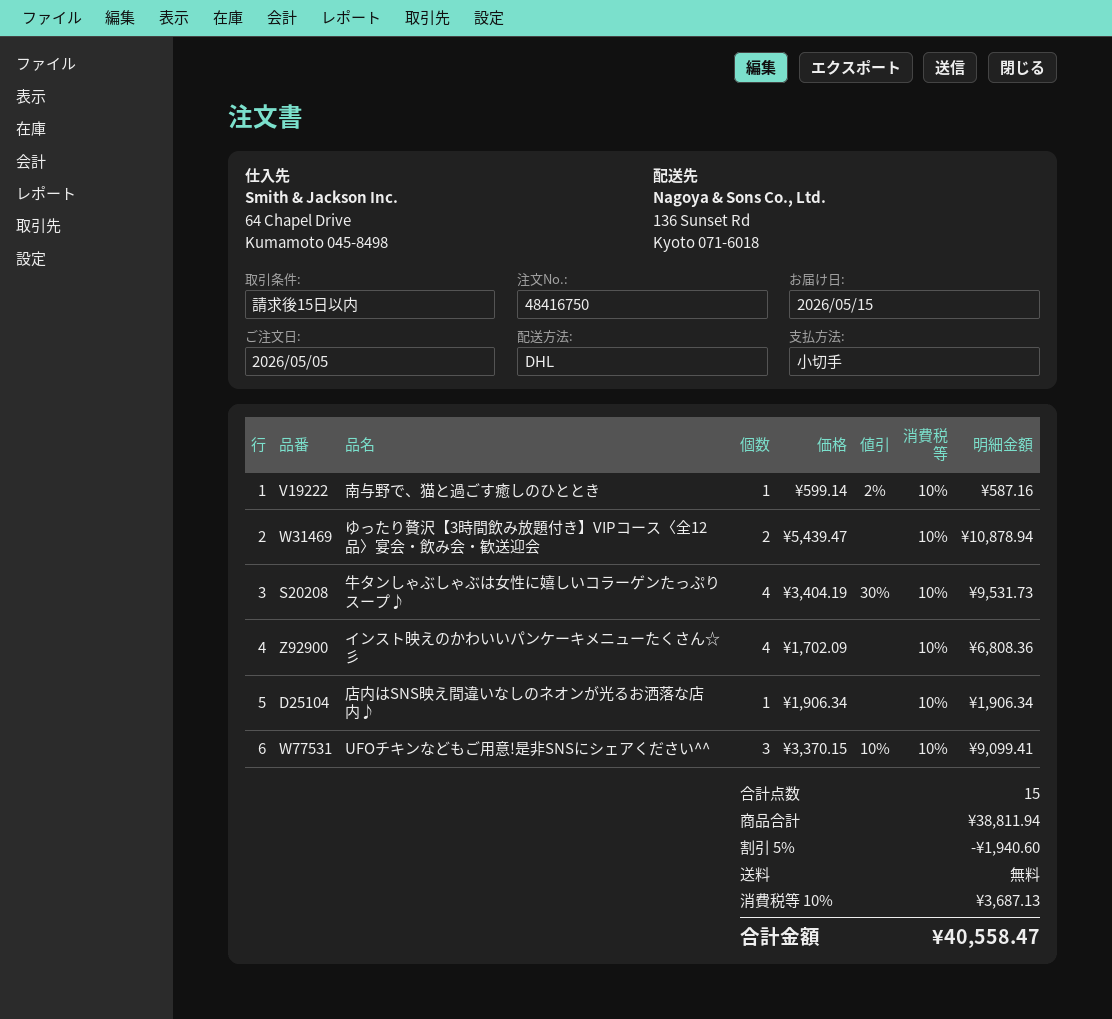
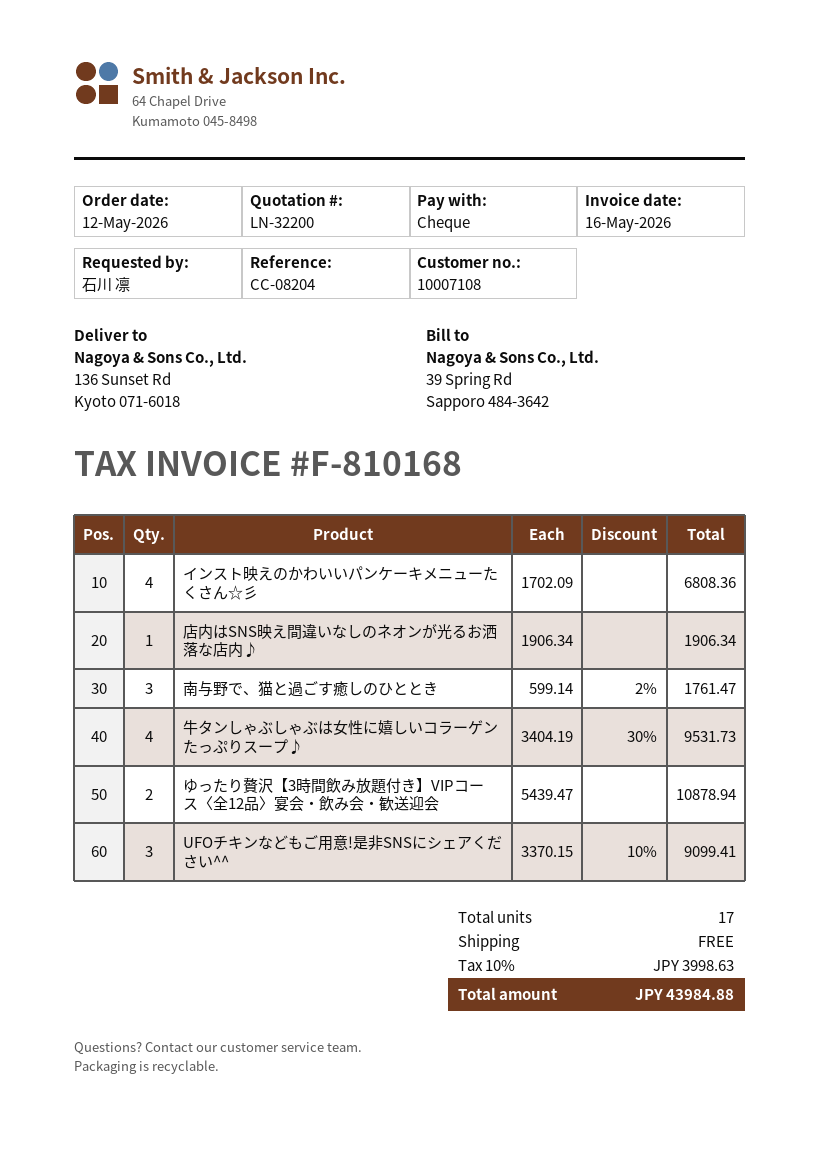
order date: 2026-05-05 -> 2026-05-12
南与野で、猫と過ごす癒しのひととき: 1 x 599.14 - 2% = 587.16 -> 3 x 599.14 - 2% = 1761.47
total quantity: 15 -> 17
discount: 5% = 1940.60 -> none
tax: 10% = 3687.13 -> 10% = 3998.63
total: 40558.47 -> 43984.88

